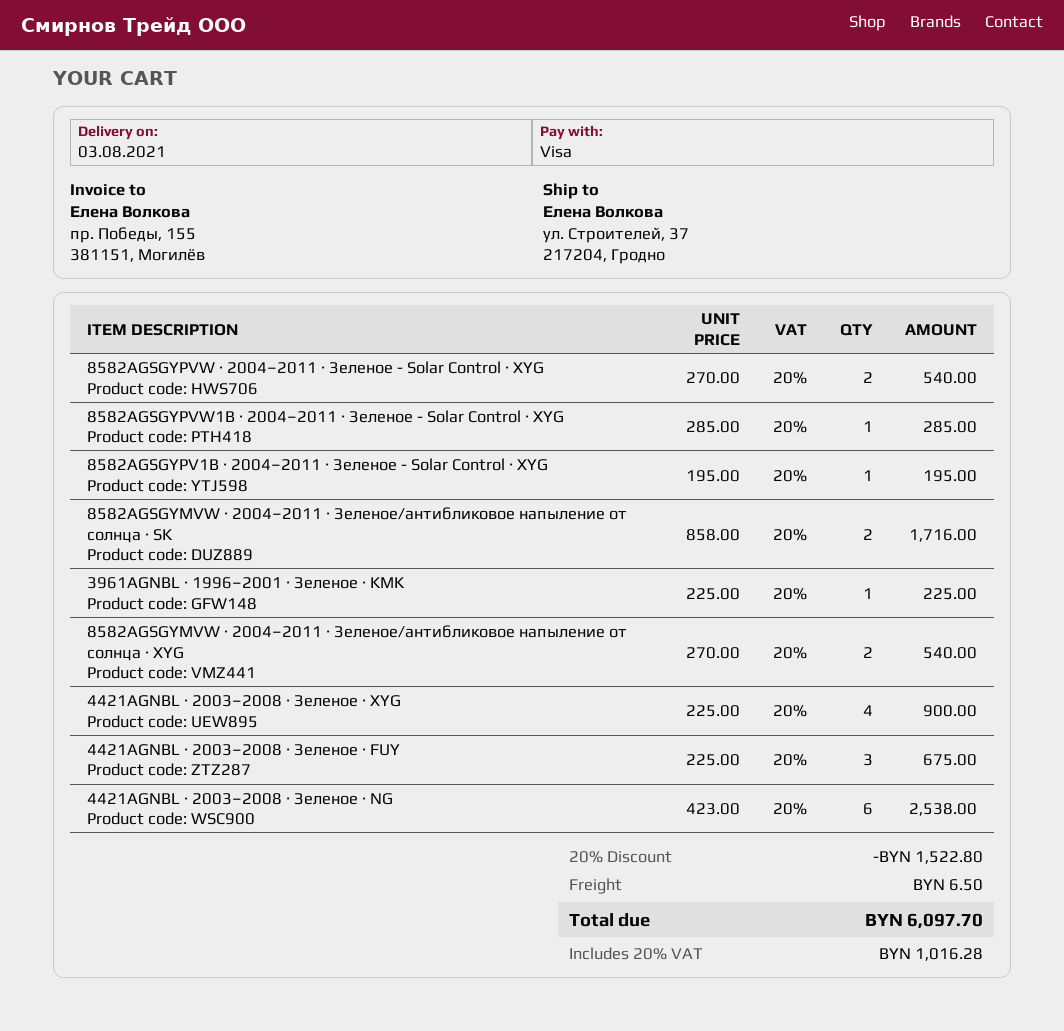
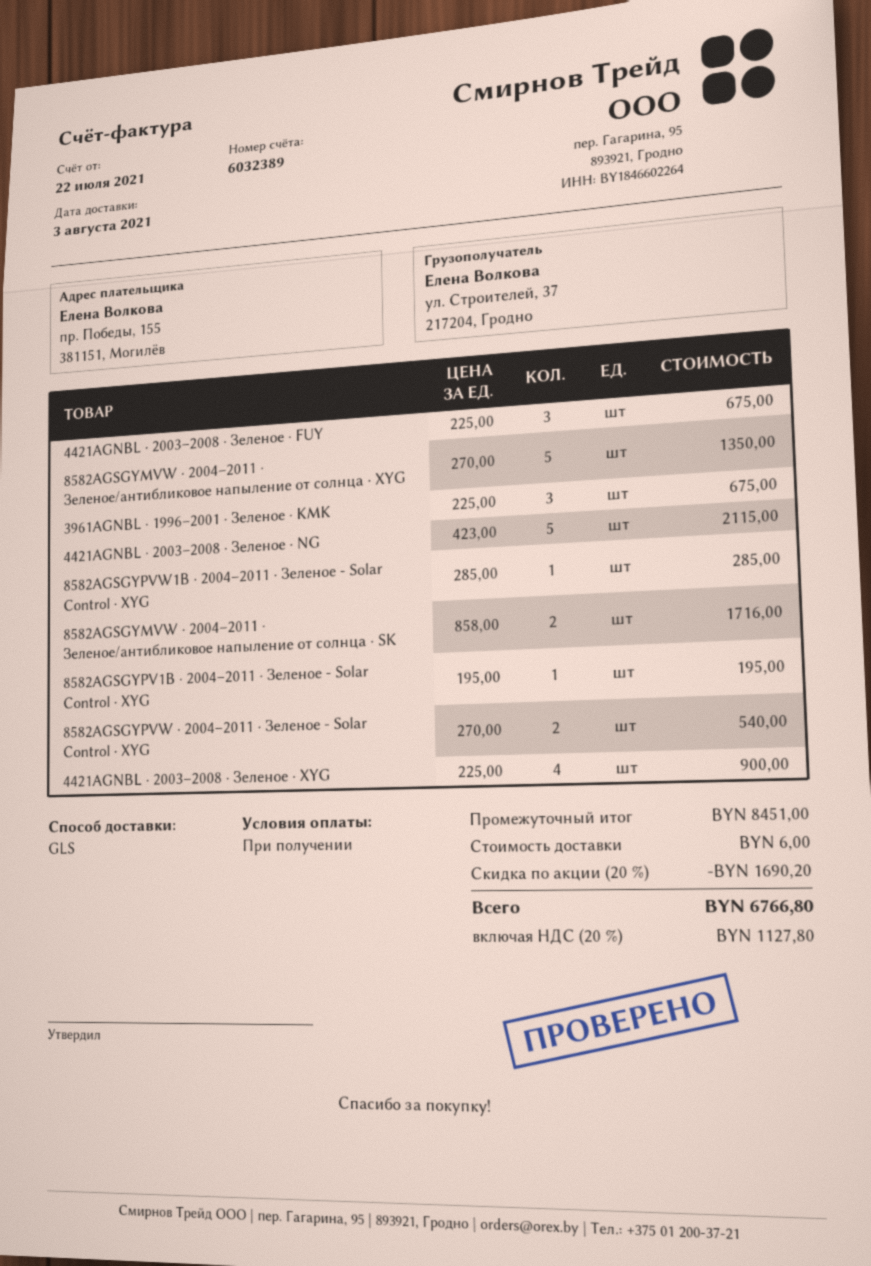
3961AGNBL · 1996–2001 · Зеленое · KMK: 1 x 225.00 = 225.00 -> 3 x 225.00 = 675.00
8582AGSGYMVW · 2004–2011 · Зеленое/антибликовое напыление от солнца · XYG: 2 x 270.00 = 540.00 -> 5 x 270.00 = 1350.00
4421AGNBL · 2003–2008 · Зеленое · NG: 6 x 423.00 = 2538.00 -> 5 x 423.00 = 2115.00
discount: 20% = 1522.80 -> 20% = 1690.20
shipping: 6.50 -> 6.00
tax: 20% = 1016.28 -> 20% = 1127.80
total: 6097.70 -> 6766.80

